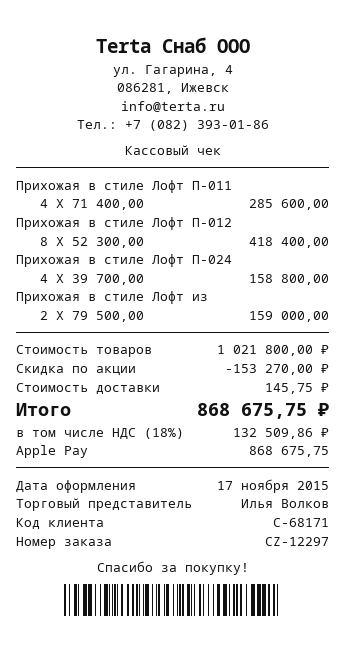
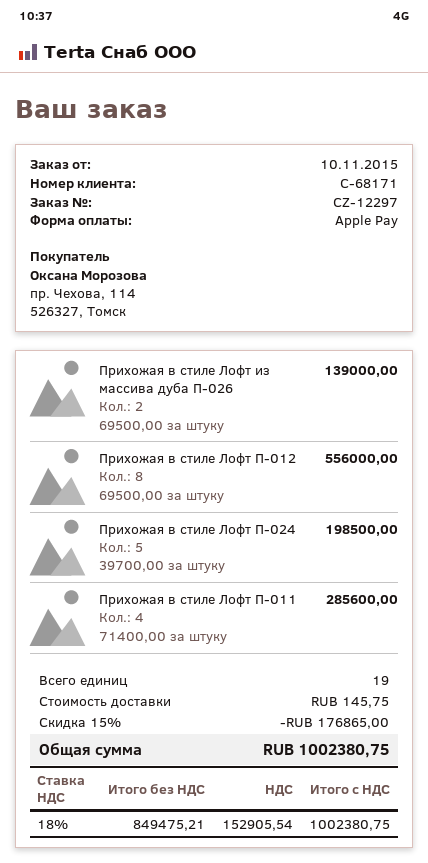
order date: 2015-11-17 -> 2015-11-10
Прихожая в стиле Лофт П-012: 8 x 52300.00 = 418400.00 -> 8 x 69500.00 = 556000.00
Прихожая в стиле Лофт П-024: 4 x 39700.00 = 158800.00 -> 5 x 39700.00 = 198500.00
Прихожая в стиле Лофт из: 2 x 79500.00 = 159000.00 -> 2 x 69500.00 = 139000.00
discount: 153270.00 -> 176865.00
tax: 18% = 132509.86 -> 18% = 152905.54
total: 868675.75 -> 1002380.75

